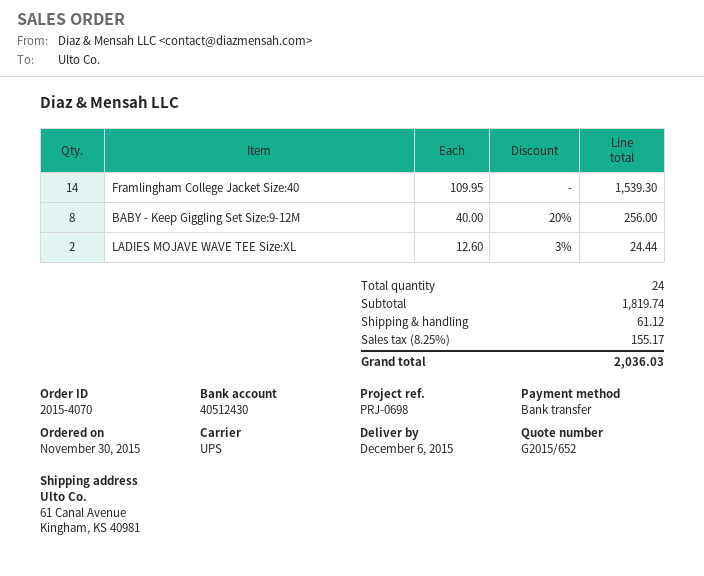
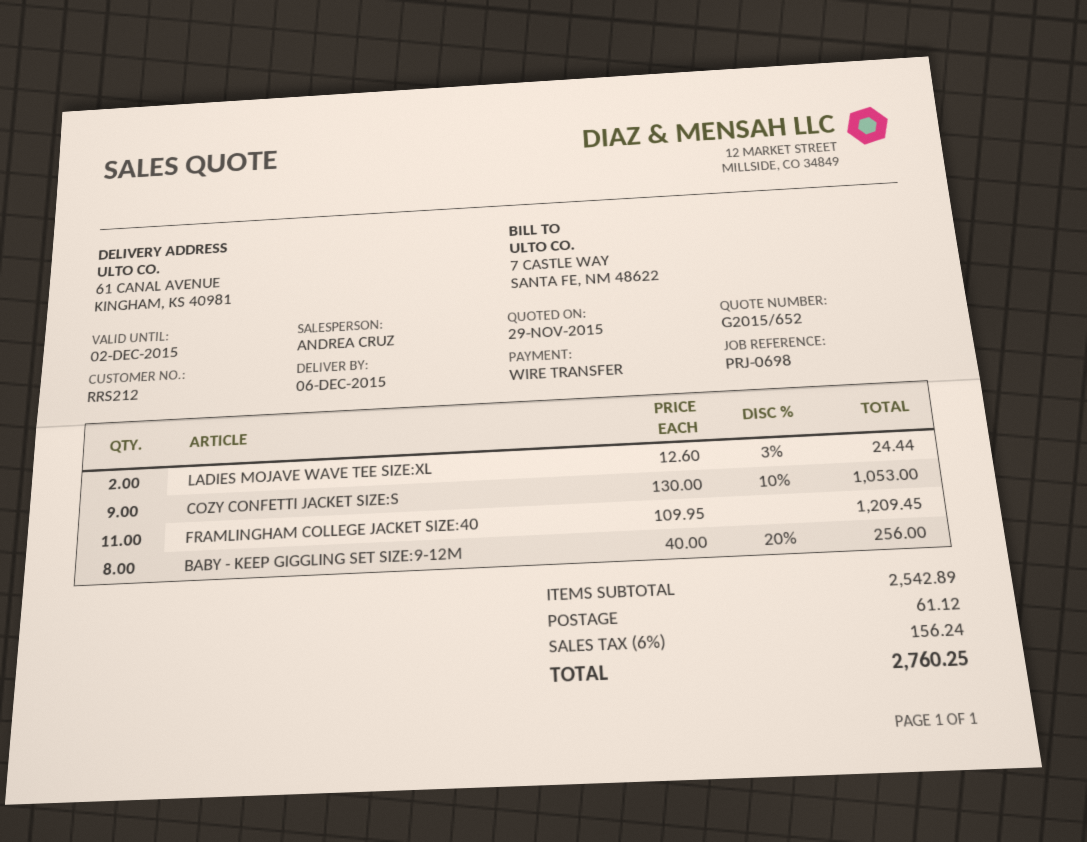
Framlingham College Jacket Size:40: 14 x 109.95 = 1539.30 -> 11 x 109.95 = 1209.45
COZY CONFETTI JACKET SIZE:S: none -> 9 x 130.00 - 10% = 1053.00
subtotal: 1819.74 -> 2542.89
tax: 8.25% = 155.17 -> 6% = 156.24
total: 2036.03 -> 2760.25

